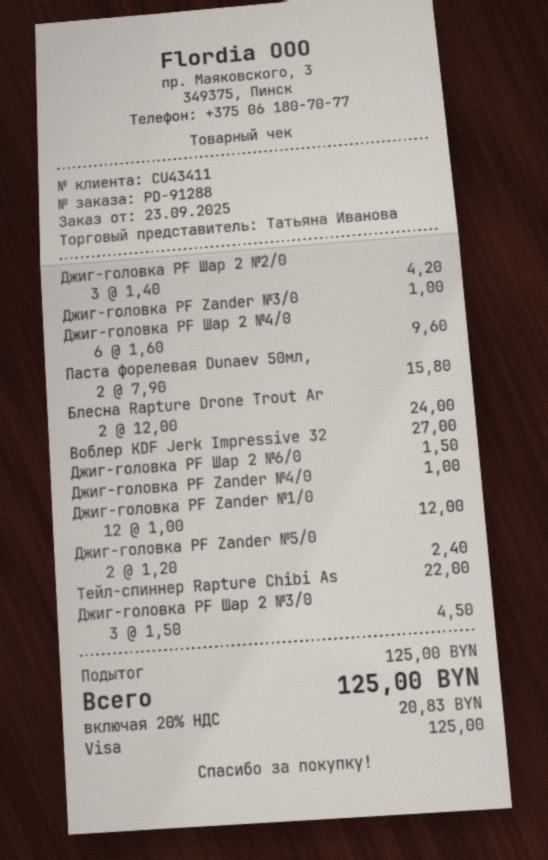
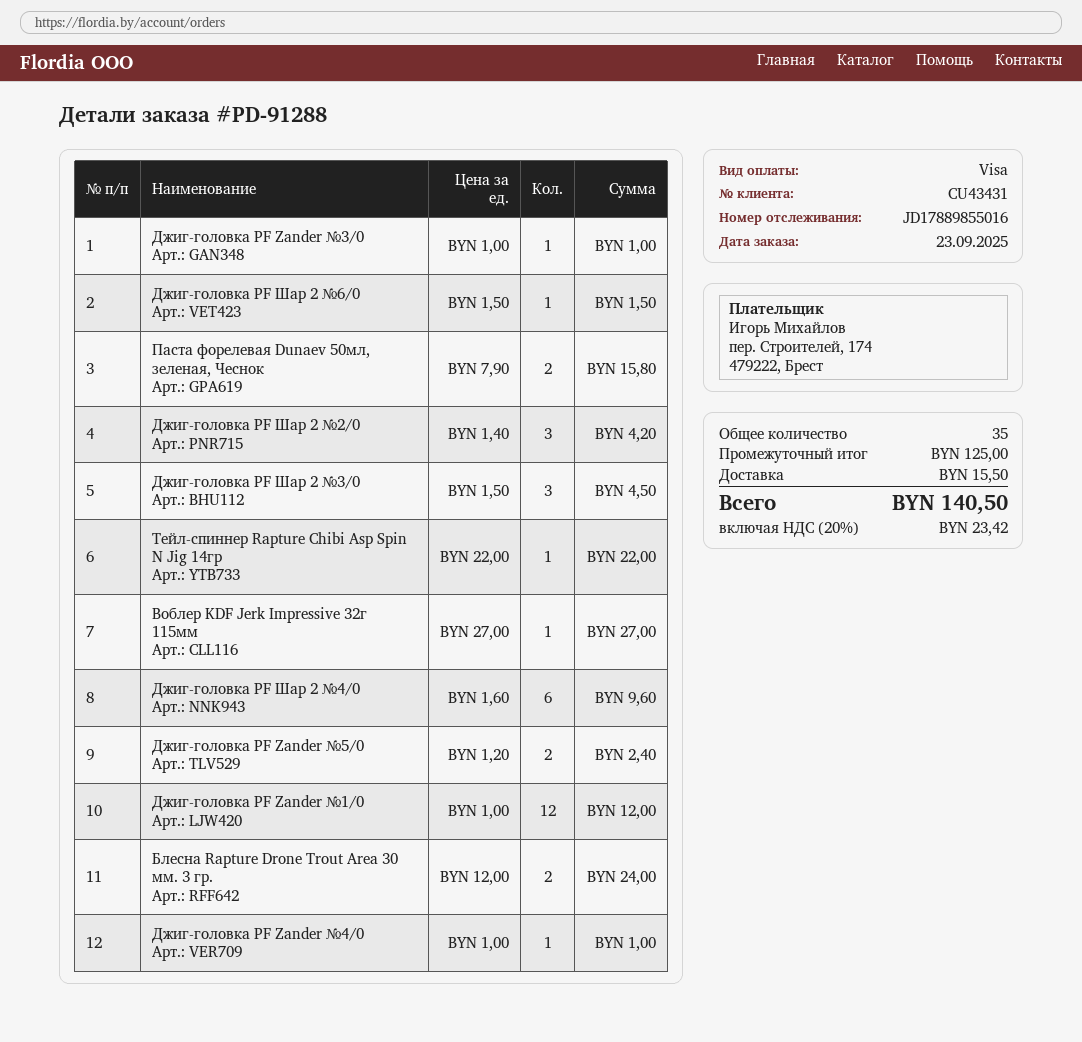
customer number: CU43411 -> CU43431
shipping: none -> 15.50
tax: 20% = 20.83 -> 20% = 23.42
total: 125.00 -> 140.50

